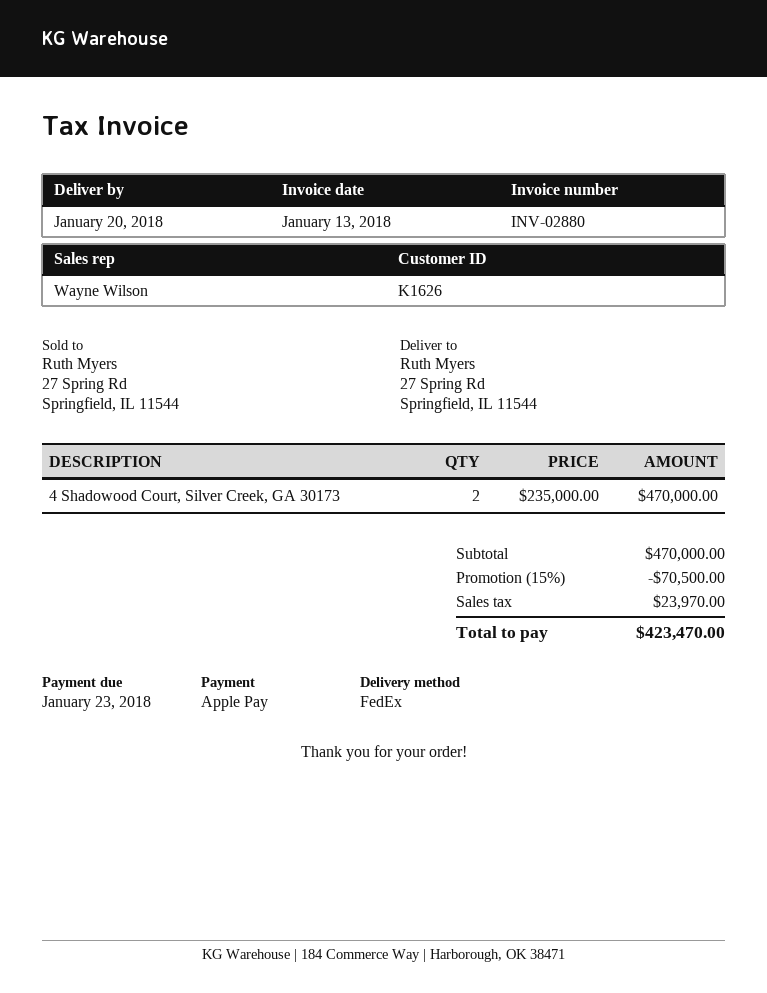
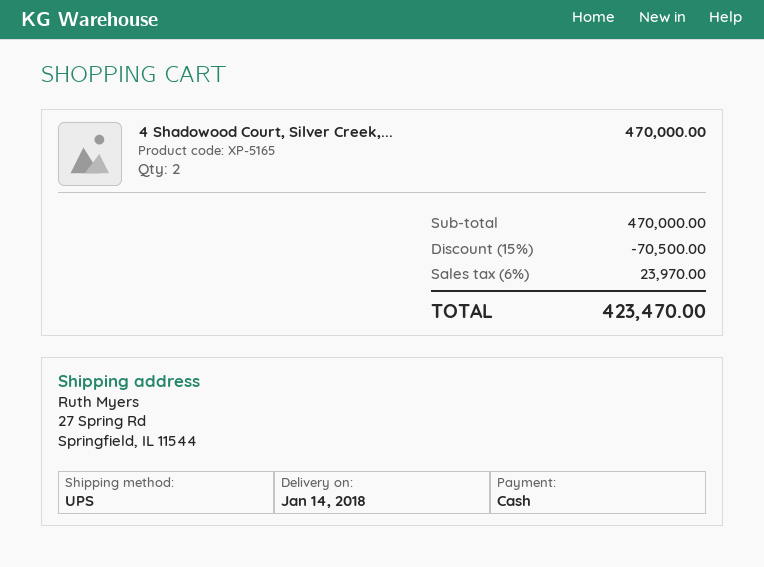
delivery date: 2018-01-20 -> 2018-01-14
payment method: Apple Pay -> cash
shipping method: FedEx -> UPS

